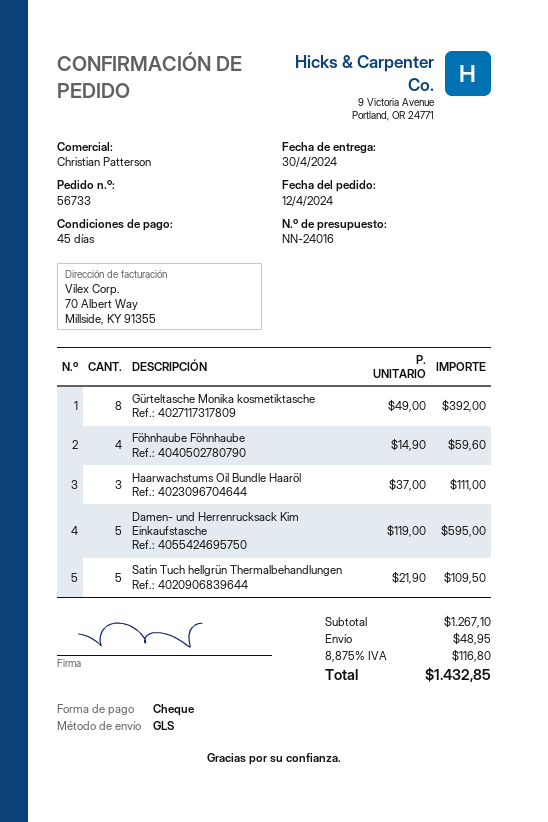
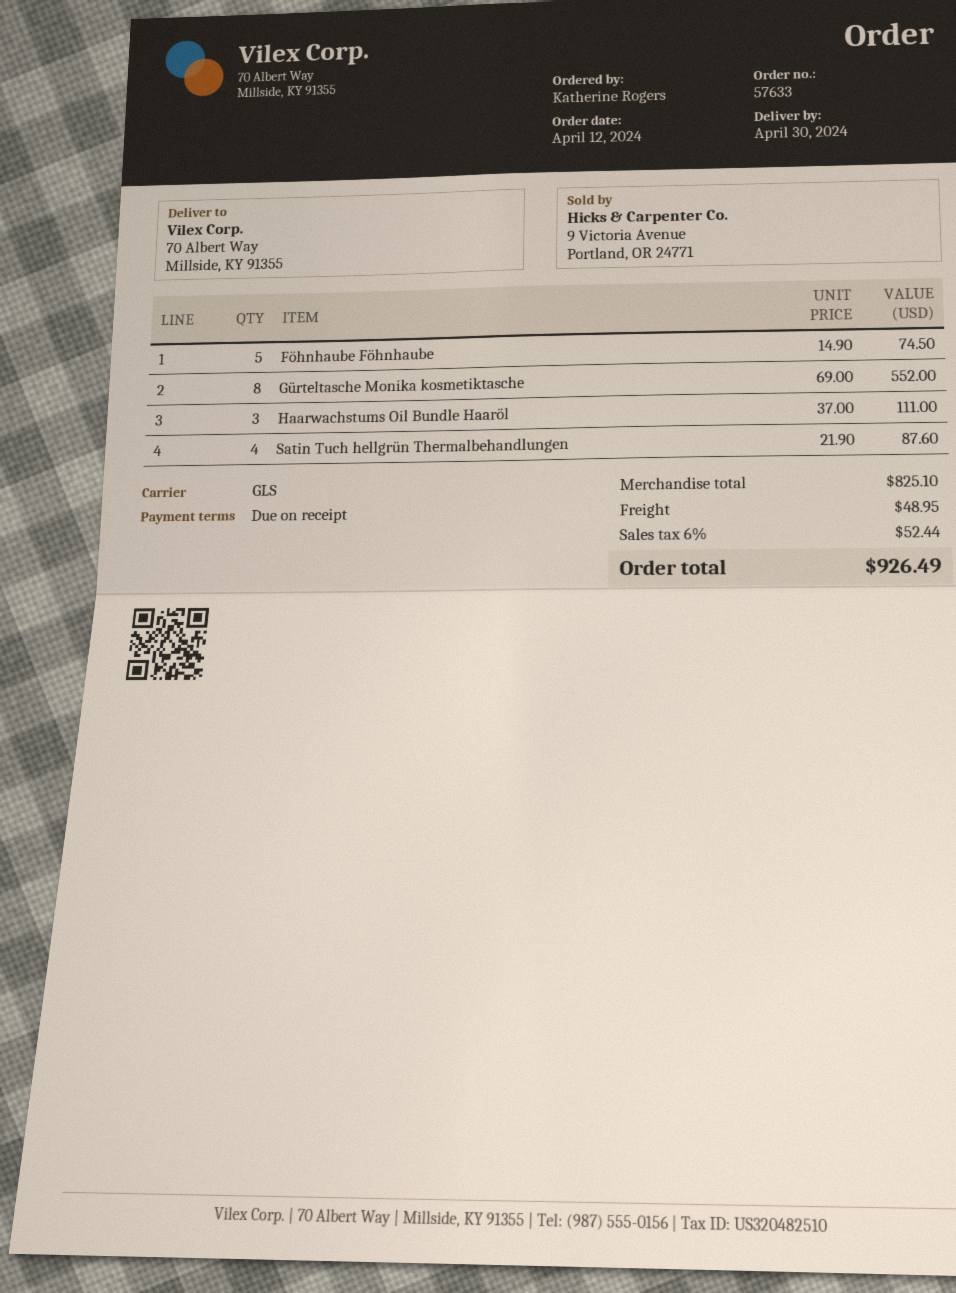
order number: 56733 -> 57633
payment terms: 45 days -> on receipt
Gürteltasche Monika kosmetiktasche: 8 x 49.00 = 392.00 -> 8 x 69.00 = 552.00
Föhnhaube Föhnhaube: 4 x 14.90 = 59.60 -> 5 x 14.90 = 74.50
Damen- und Herrenrucksack Kim Einkaufstasche: 5 x 119.00 = 595.00 -> none
Satin Tuch hellgrün Thermalbehandlungen: 5 x 21.90 = 109.50 -> 4 x 21.90 = 87.60
subtotal: 1267.10 -> 825.10
tax: 8.875% = 116.80 -> 6% = 52.44
total: 1432.85 -> 926.49

